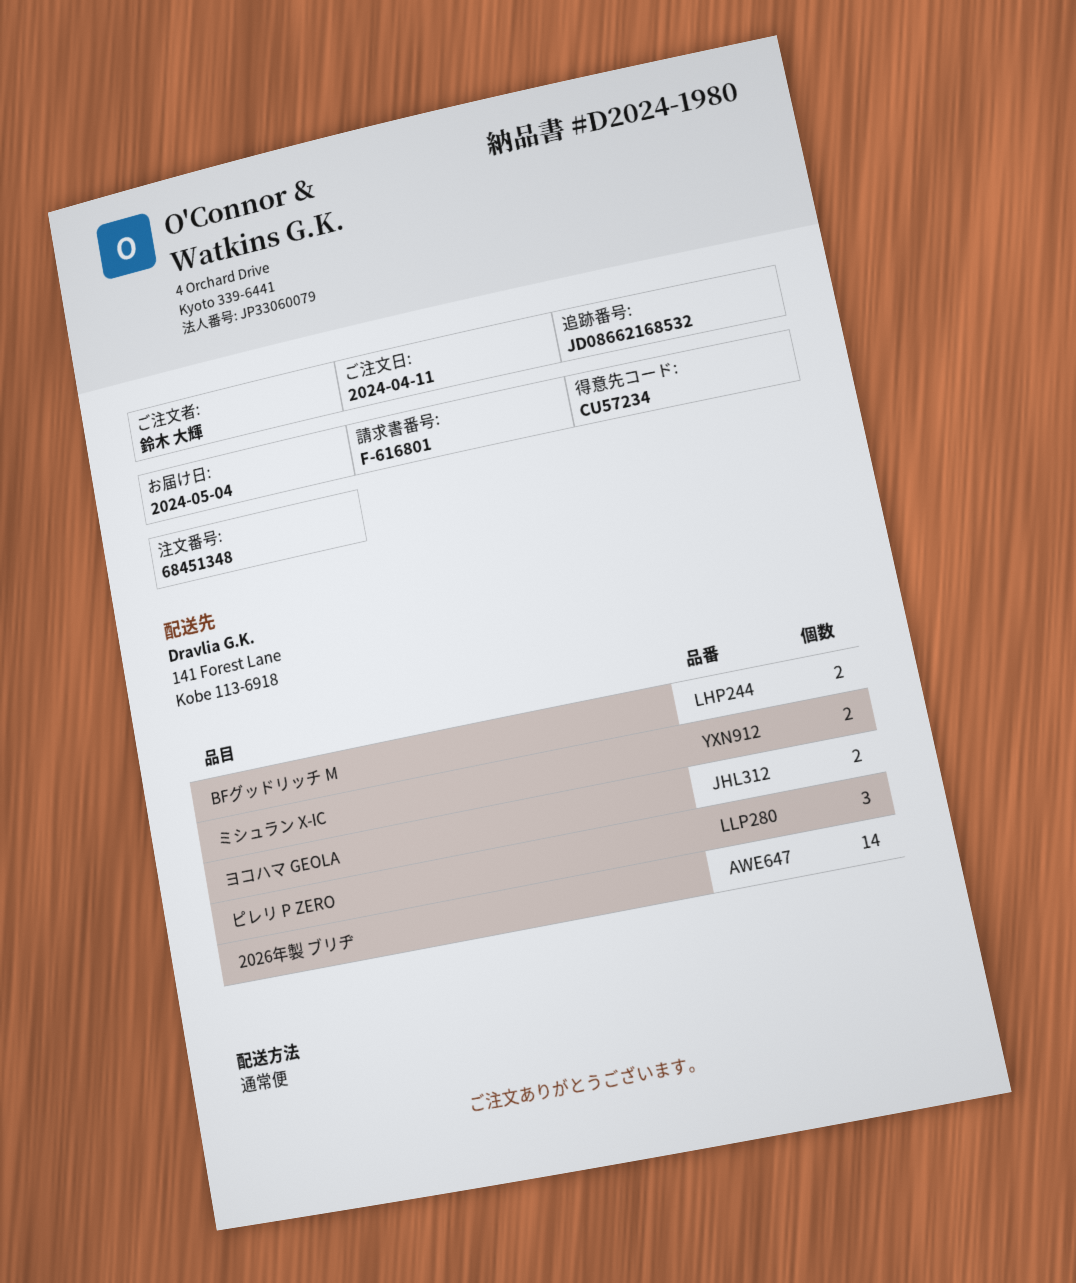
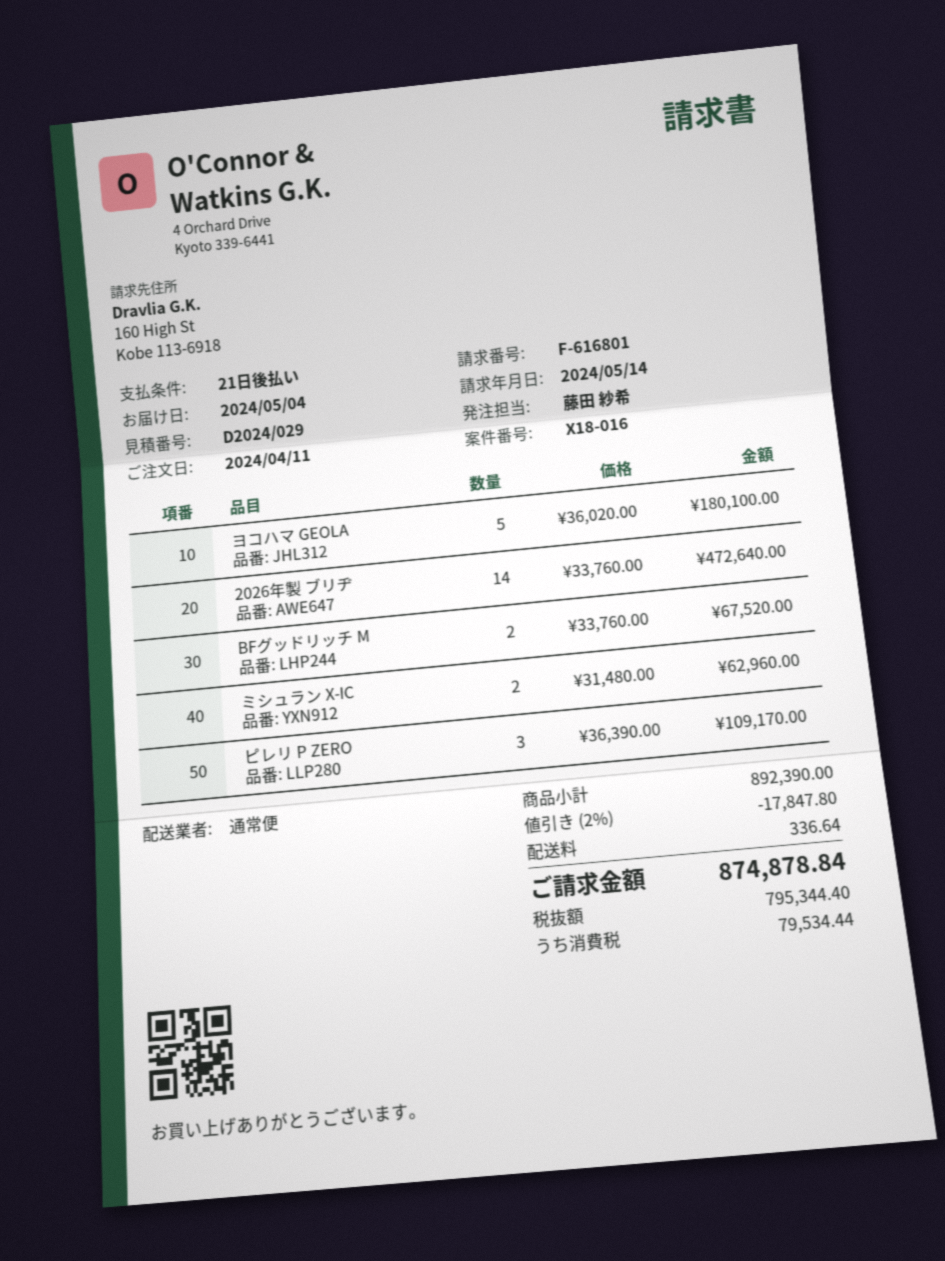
ordered by: 鈴木 大輝 -> 藤田 紗希
ヨコハマ GEOLA: 2 -> 5

